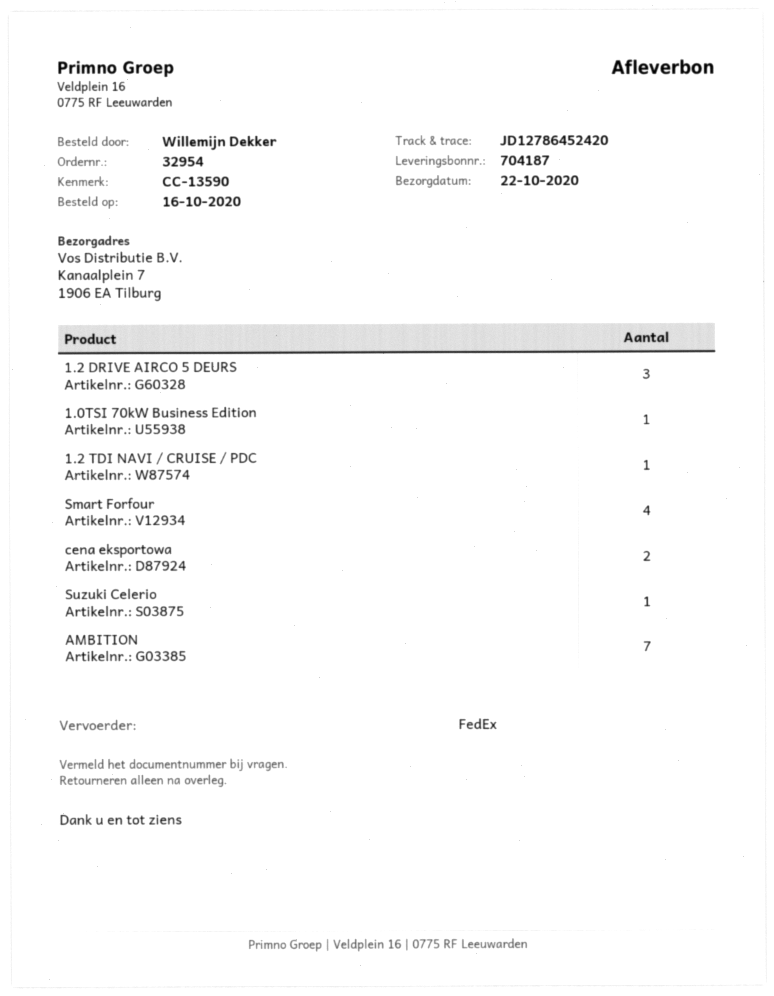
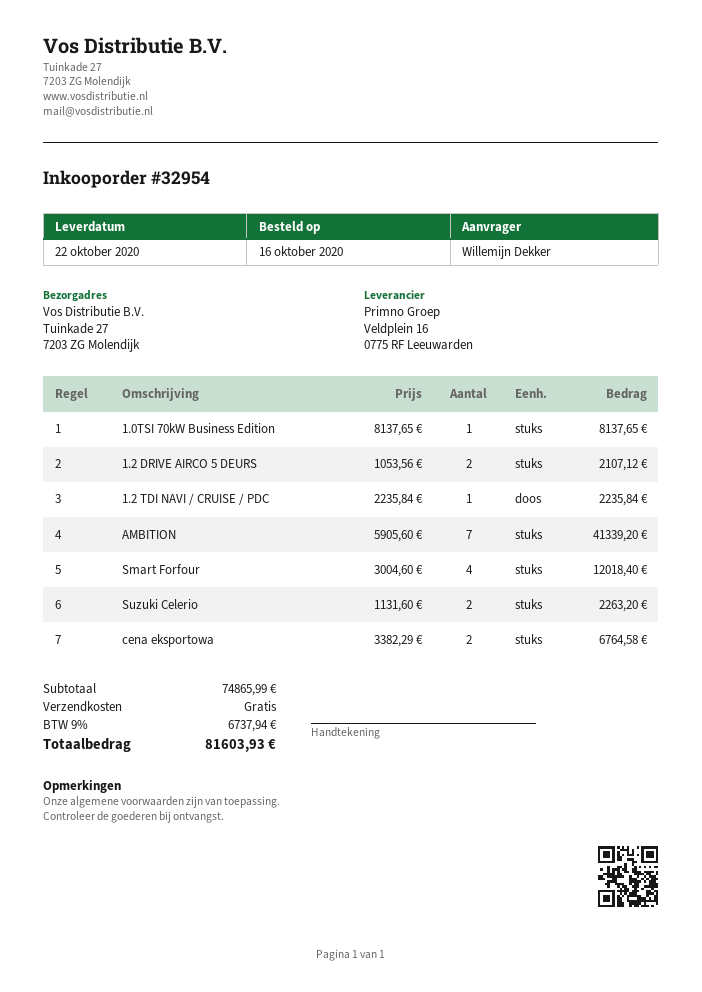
ship to: Kanaalplein 7, 1906 EA Tilburg -> Tuinkade 27, 7203 ZG Molendijk
1.2 DRIVE AIRCO 5 DEURS: 3 -> 2
Suzuki Celerio: 1 -> 2

